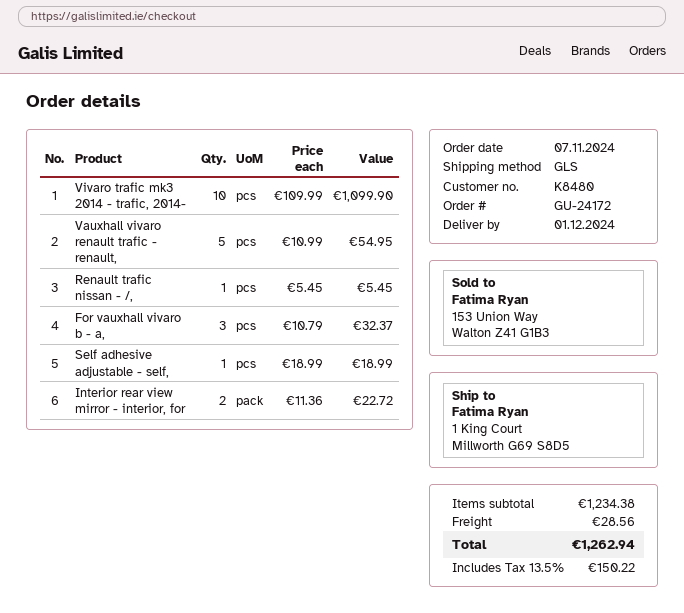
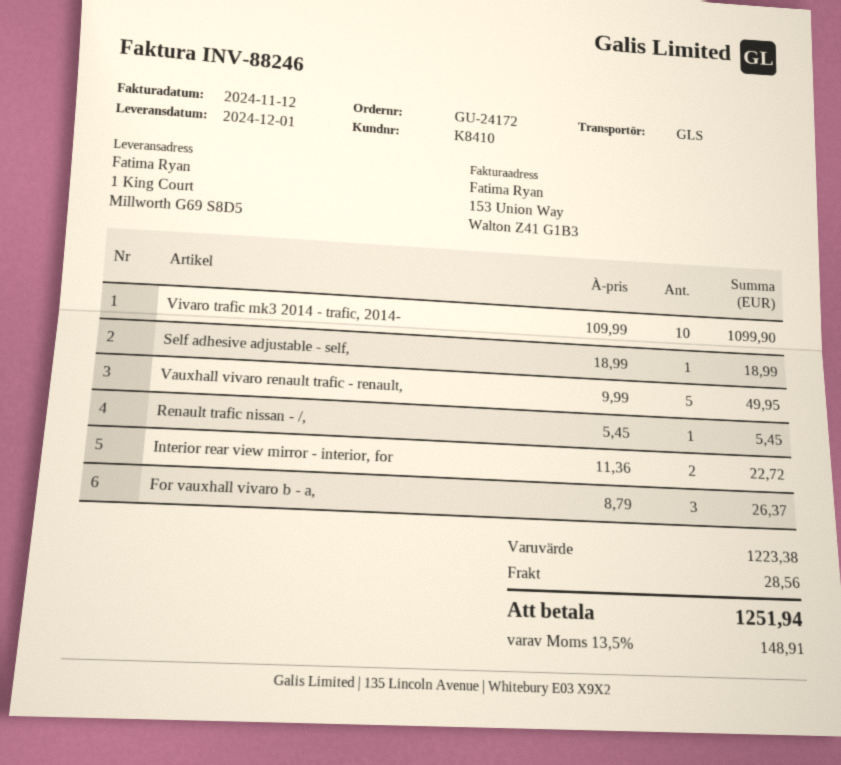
customer number: K8480 -> K8410
Vauxhall vivaro renault trafic - renault,: 5 x 10.99 = 54.95 -> 5 x 9.99 = 49.95
For vauxhall vivaro b - a,: 3 x 10.79 = 32.37 -> 3 x 8.79 = 26.37
subtotal: 1234.38 -> 1223.38
tax: 13.5% = 150.22 -> 13.5% = 148.91
total: 1262.94 -> 1251.94

